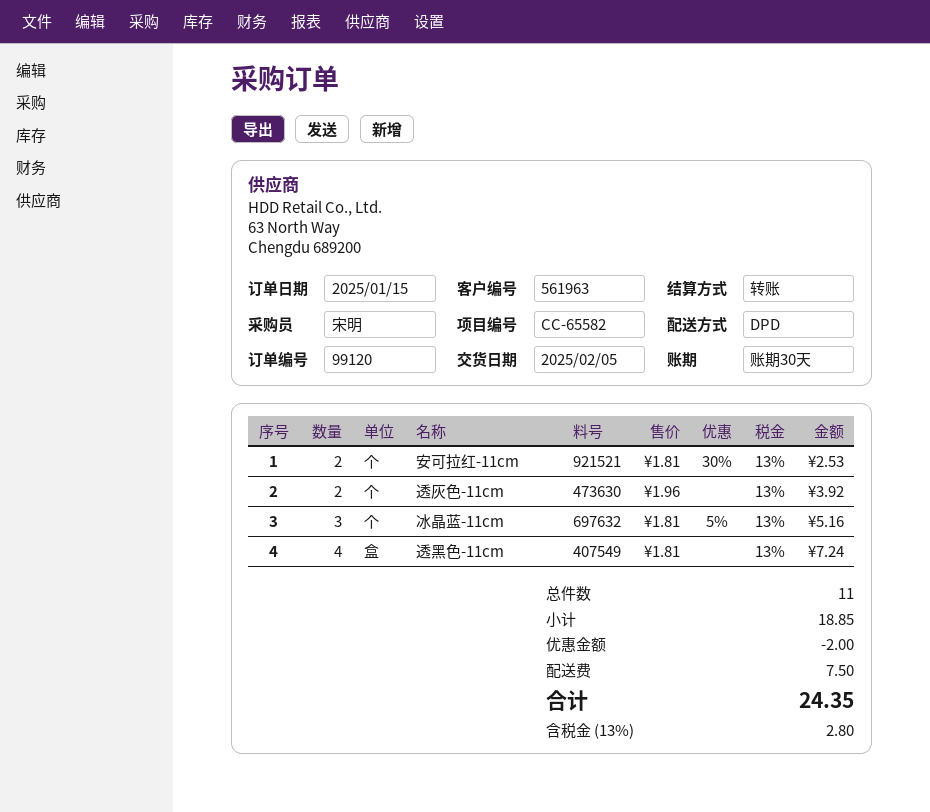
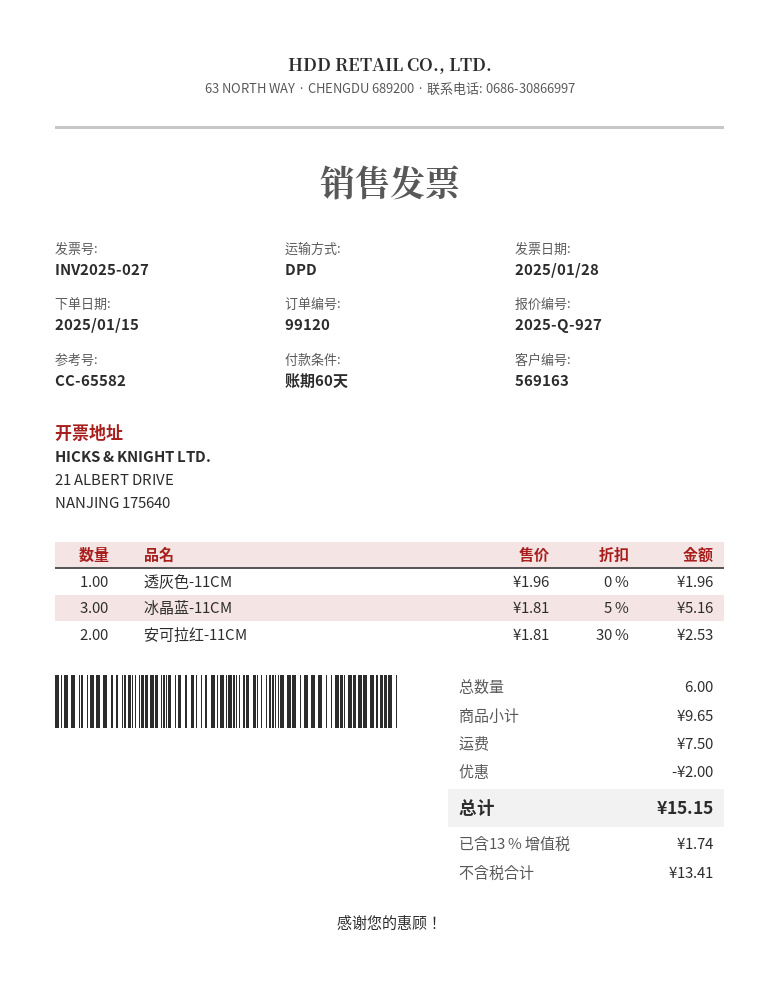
payment terms: 30 days -> 60 days
customer number: 561963 -> 569163
透灰色-11cm: 2 x 1.96 = 3.92 -> 1 x 1.96 = 1.96
透黑色-11cm: 4 x 1.81 = 7.24 -> none
total quantity: 11 -> 6
subtotal: 18.85 -> 9.65
tax: 13% = 2.80 -> 13% = 1.74
total: 24.35 -> 15.15

